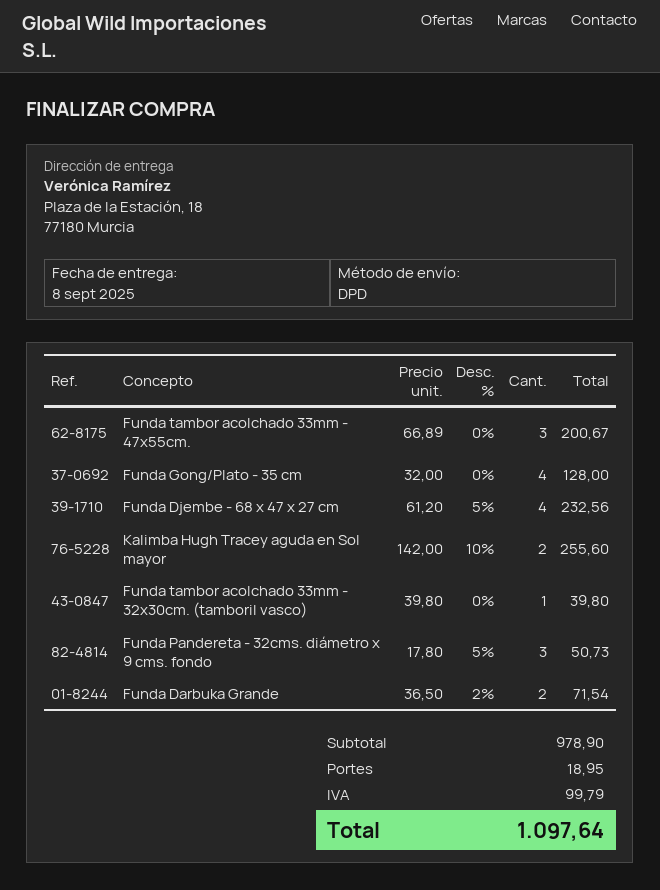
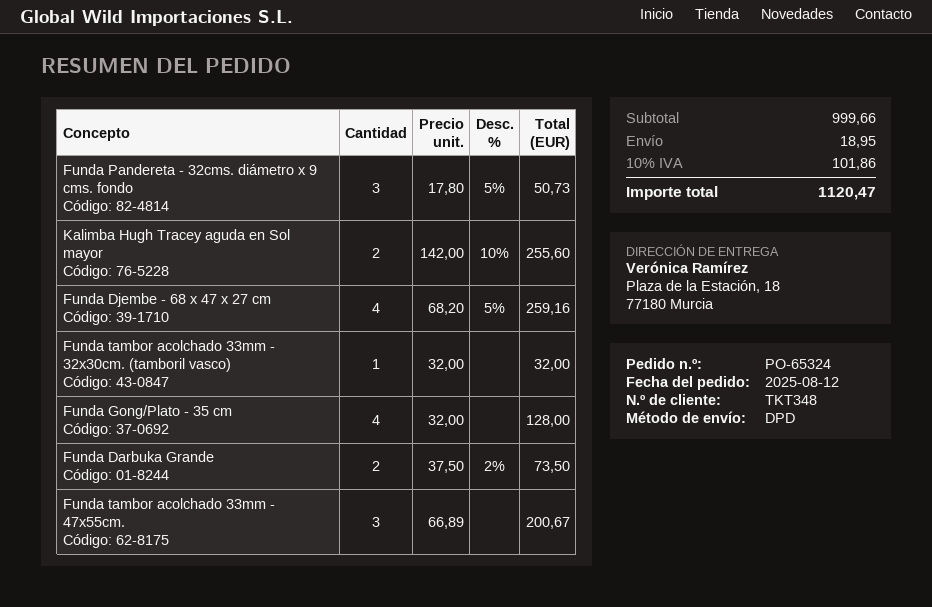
Funda Djembe - 68 x 47 x 27 cm: 4 x 61.20 - 5% = 232.56 -> 4 x 68.20 - 5% = 259.16
Funda tambor acolchado 33mm - 32x30cm. (tamboril vasco): 1 x 39.80 = 39.80 -> 1 x 32.00 = 32.00
Funda Darbuka Grande: 2 x 36.50 - 2% = 71.54 -> 2 x 37.50 - 2% = 73.50
subtotal: 978.90 -> 999.66
tax: 99.79 -> 101.86
total: 1097.64 -> 1120.47

